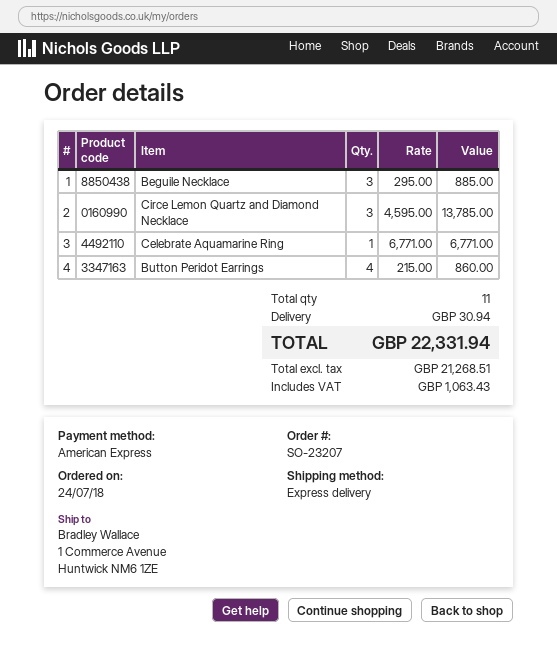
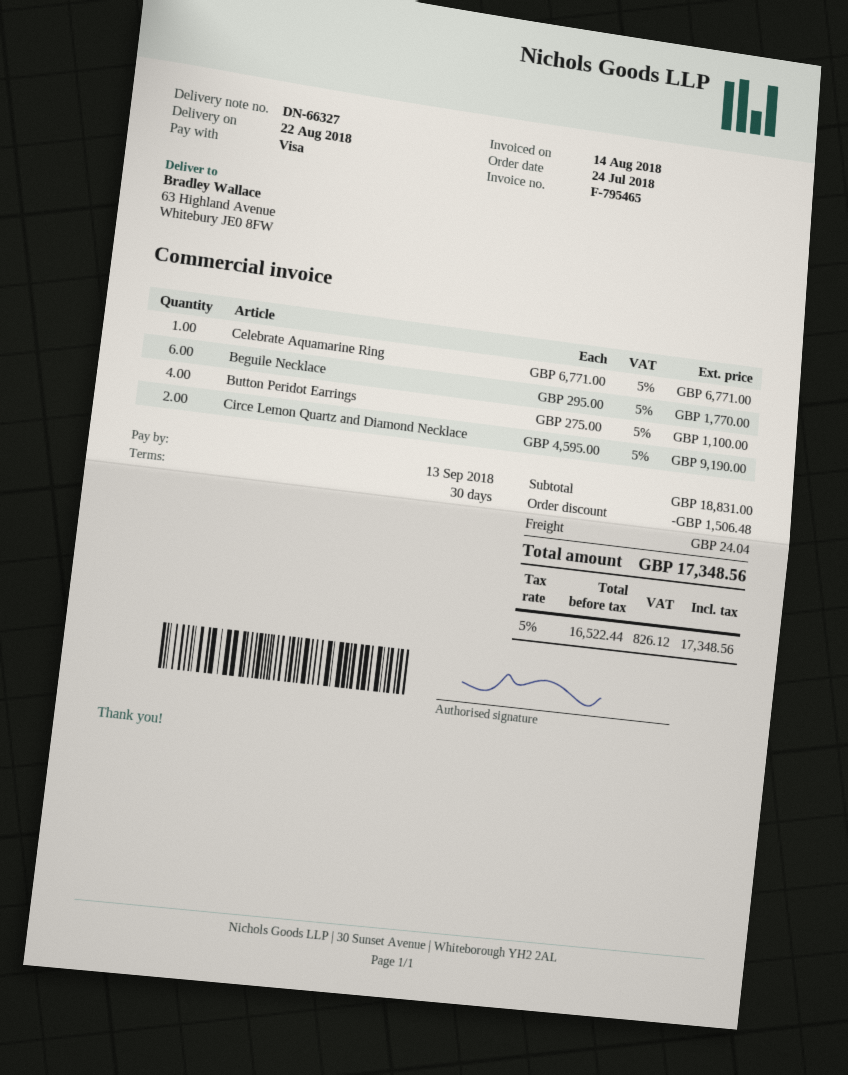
payment method: American Express -> Visa
ship to: 1 Commerce Avenue, Huntwick NM6 1ZE -> 63 Highland Avenue, Whitebury JE0 8FW
Beguile Necklace: 3 x 295.00 = 885.00 -> 6 x 295.00 = 1770.00
Circe Lemon Quartz and Diamond Necklace: 3 x 4595.00 = 13785.00 -> 2 x 4595.00 = 9190.00
Button Peridot Earrings: 4 x 215.00 = 860.00 -> 4 x 275.00 = 1100.00
discount: none -> 1506.48
shipping: 30.94 -> 24.04
net: 21268.51 -> 16522.44
tax: 1063.43 -> 826.12
total: 22331.94 -> 17348.56

